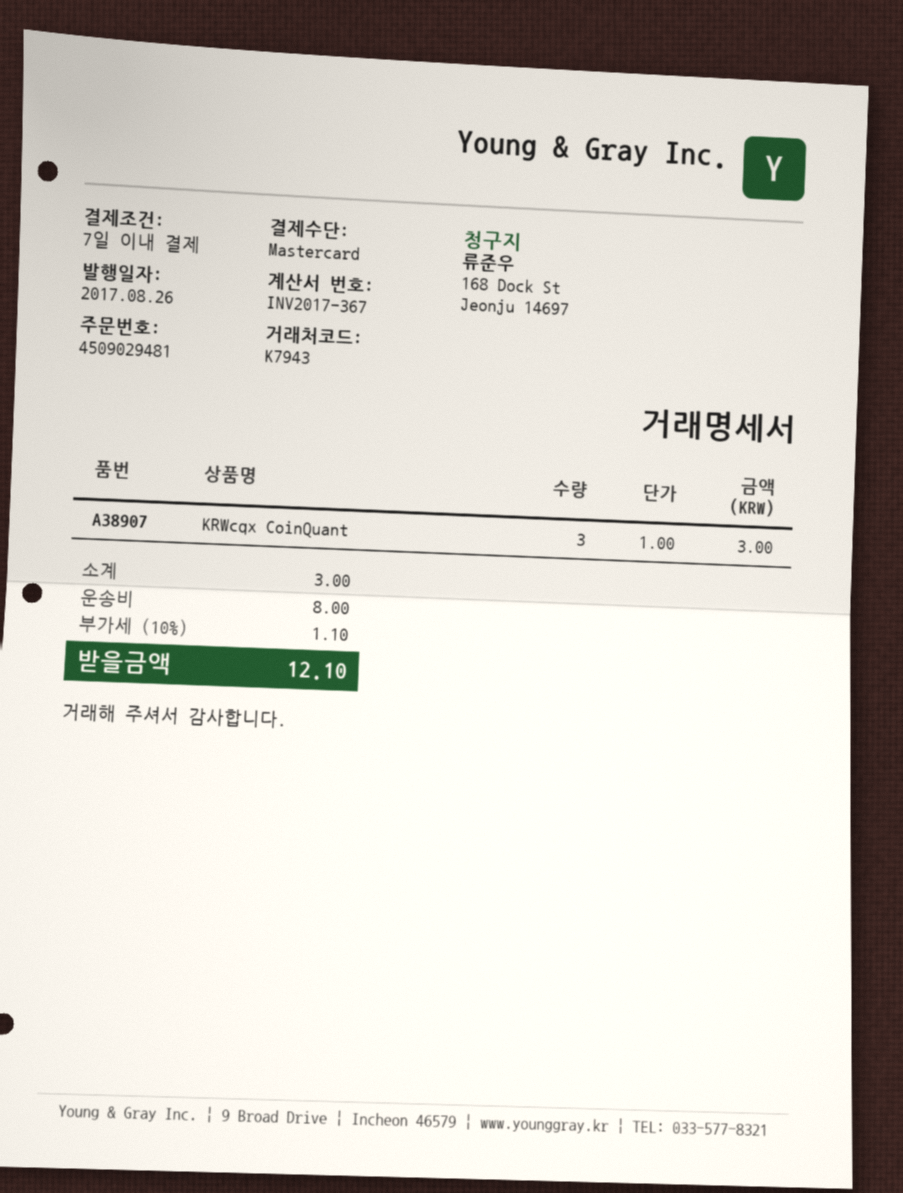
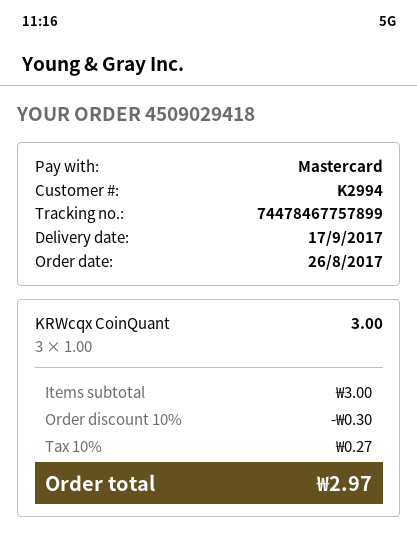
order number: 4509029481 -> 4509029418
customer number: K7943 -> K2994
discount: none -> 10% = 0.30
shipping: 8.00 -> none
tax: 10% = 1.10 -> 10% = 0.27
total: 12.10 -> 2.97

